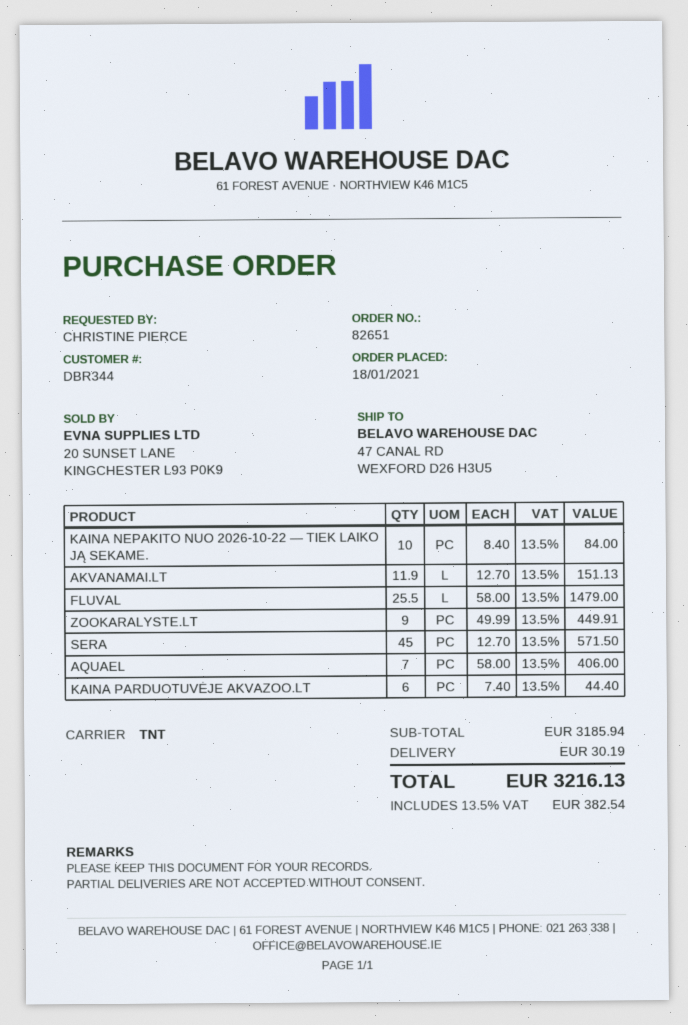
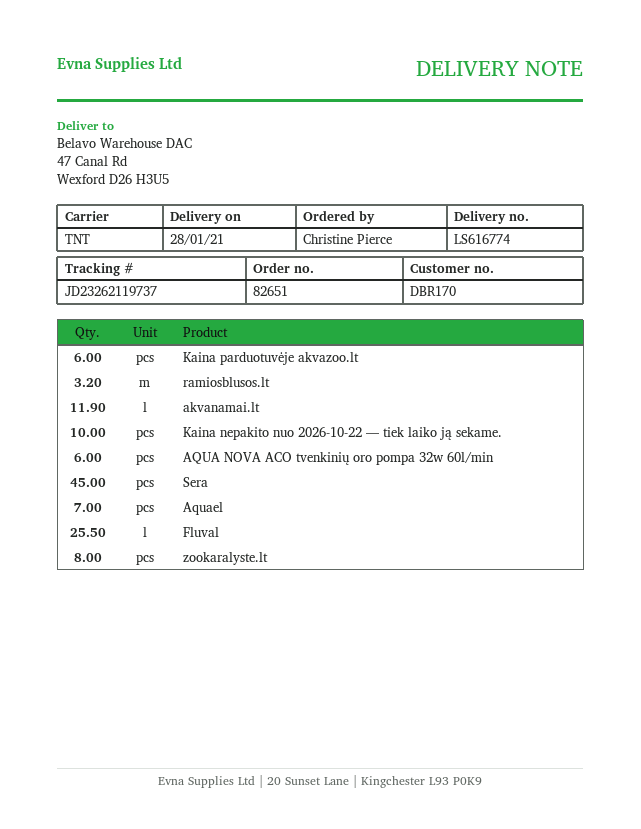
customer number: DBR344 -> DBR170
ZOOKARALYSTE.LT: 9 -> 8
ramiosblusos.lt: none -> 3.2
AQUA NOVA ACO tvenkinių oro pompa 32w 60l/min: none -> 6

